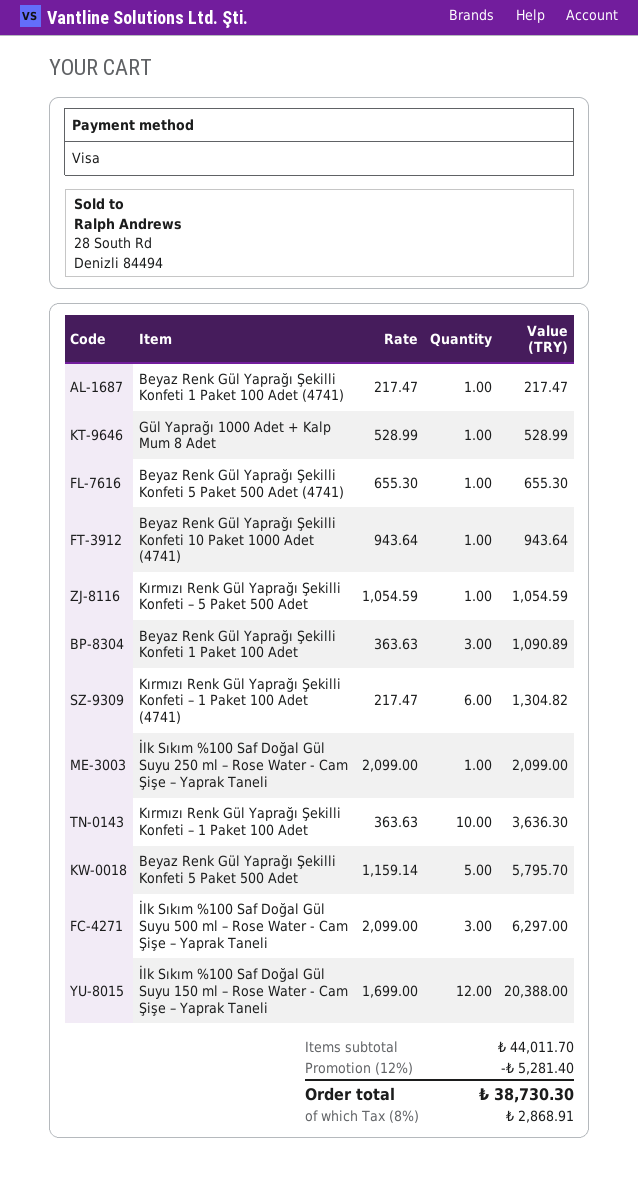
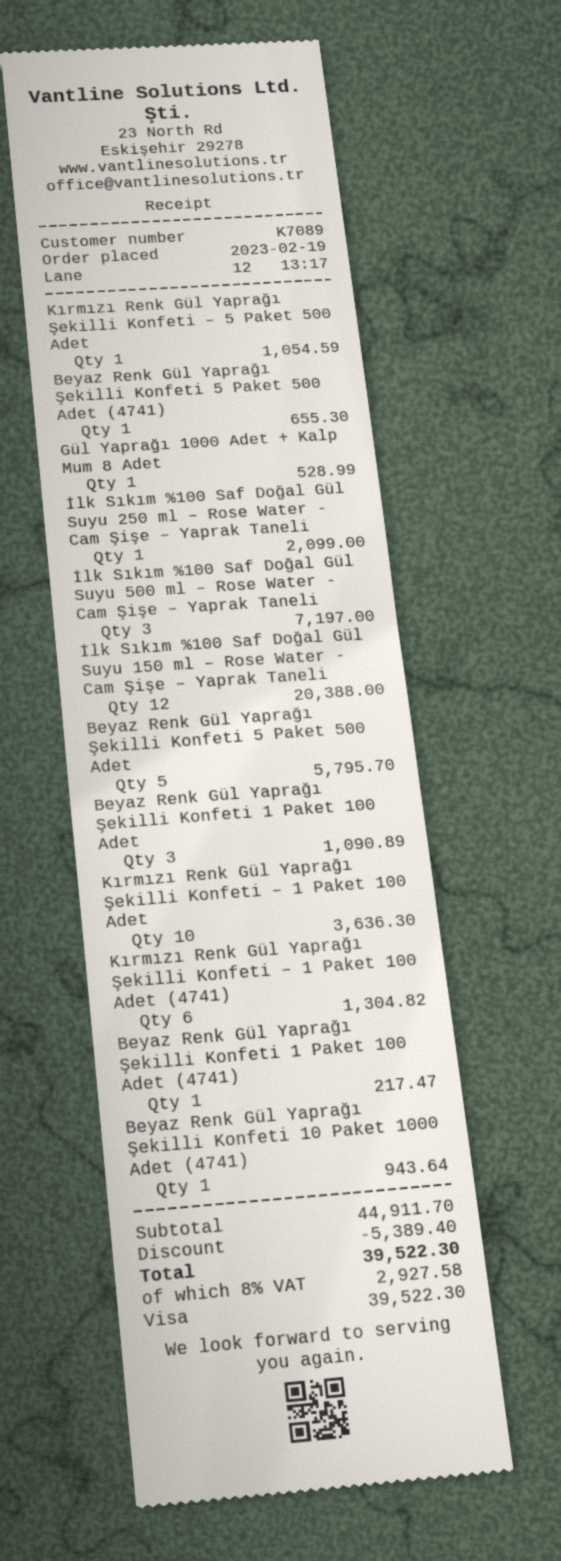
İlk Sıkım %100 Saf Doğal Gül Suyu 500 ml – Rose Water - Cam Şişe – Yaprak Taneli: 3 for 6297.00 -> 3 for 7197.00
subtotal: 44011.70 -> 44911.70
discount: 5281.40 -> 5389.40
tax: 8% = 2868.91 -> 8% = 2927.58
total: 38730.30 -> 39522.30

